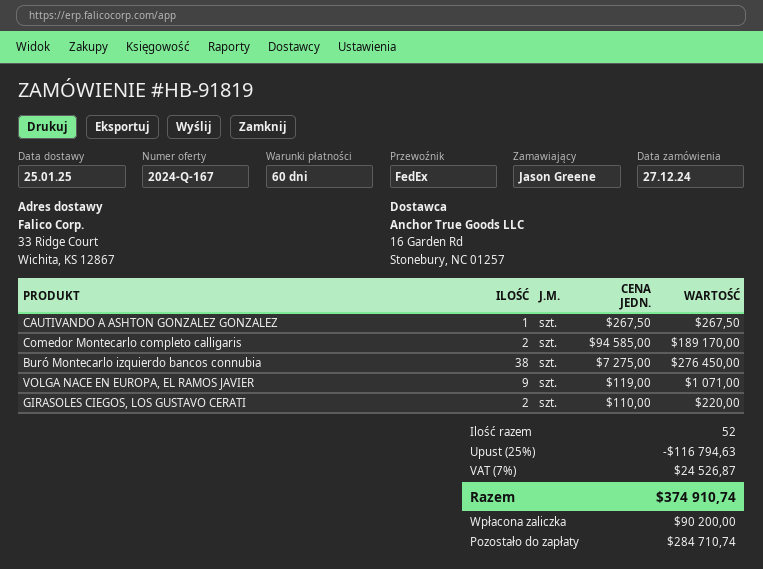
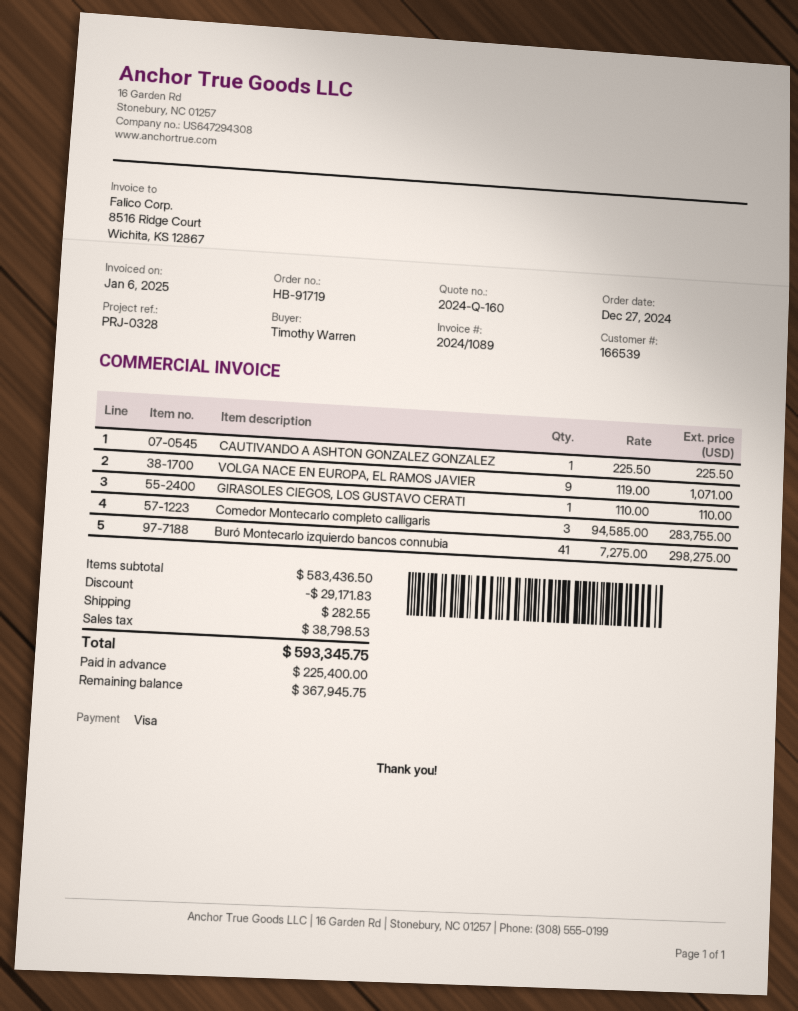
quote number: 2024-Q-167 -> 2024-Q-160
order number: HB-91819 -> HB-91719
ordered by: Jason Greene -> Timothy Warren
CAUTIVANDO A ASHTON GONZALEZ GONZALEZ: 1 x 267.50 = 267.50 -> 1 x 225.50 = 225.50
Comedor Montecarlo completo calligaris: 2 x 94585.00 = 189170.00 -> 3 x 94585.00 = 283755.00
Buró Montecarlo izquierdo bancos connubia: 38 x 7275.00 = 276450.00 -> 41 x 7275.00 = 298275.00
GIRASOLES CIEGOS, LOS GUSTAVO CERATI: 2 x 110.00 = 220.00 -> 1 x 110.00 = 110.00
discount: 116794.63 -> 29171.83
shipping: none -> 282.55
tax: 24526.87 -> 38798.53
total: 374910.74 -> 593345.75
deposit: 90200.00 -> 225400.00
balance: 284710.74 -> 367945.75

